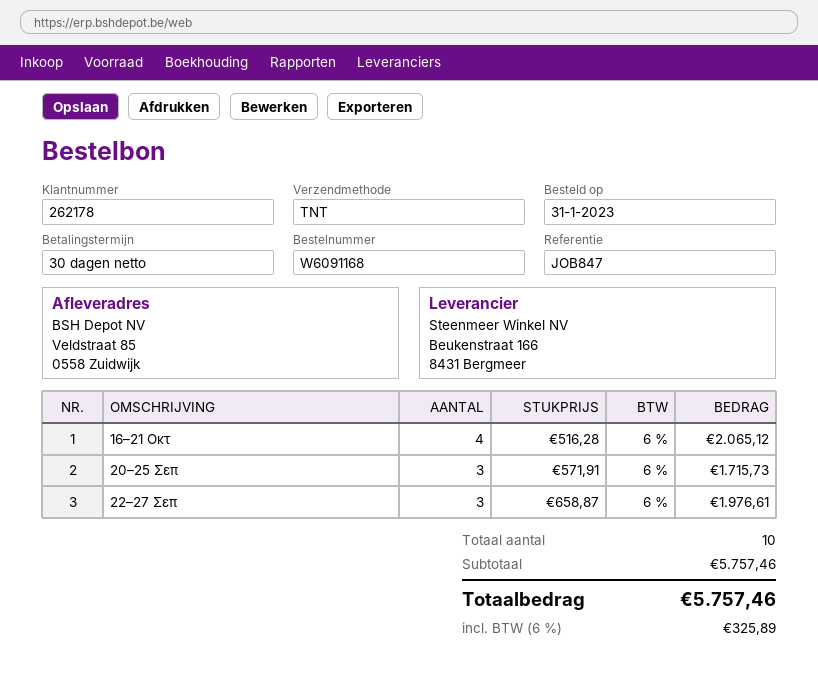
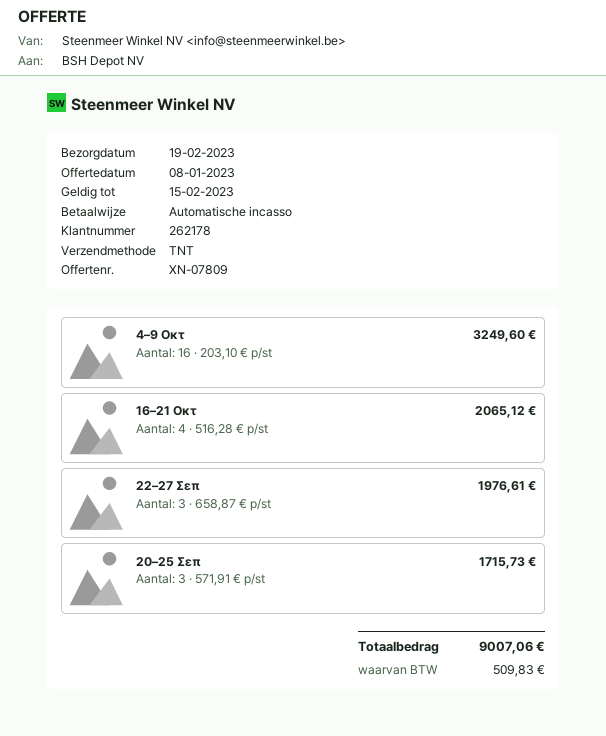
4–9 Οκτ: none -> 16 x 203.10 = 3249.60
tax: 325.89 -> 509.83
total: 5757.46 -> 9007.06

